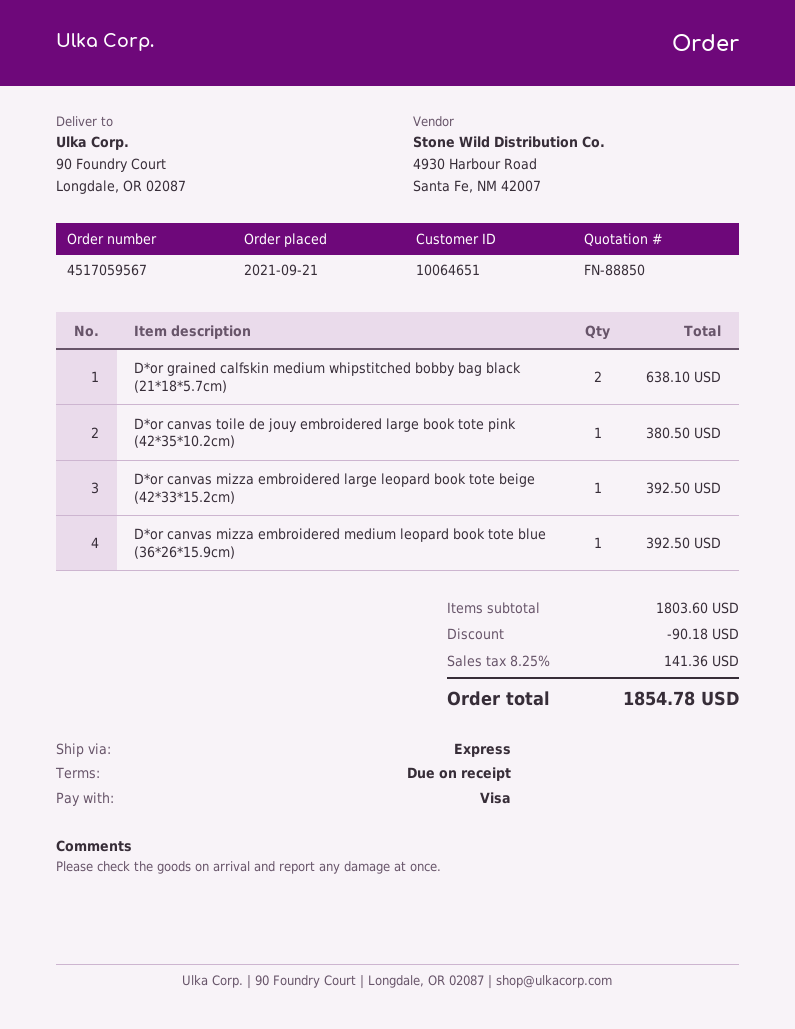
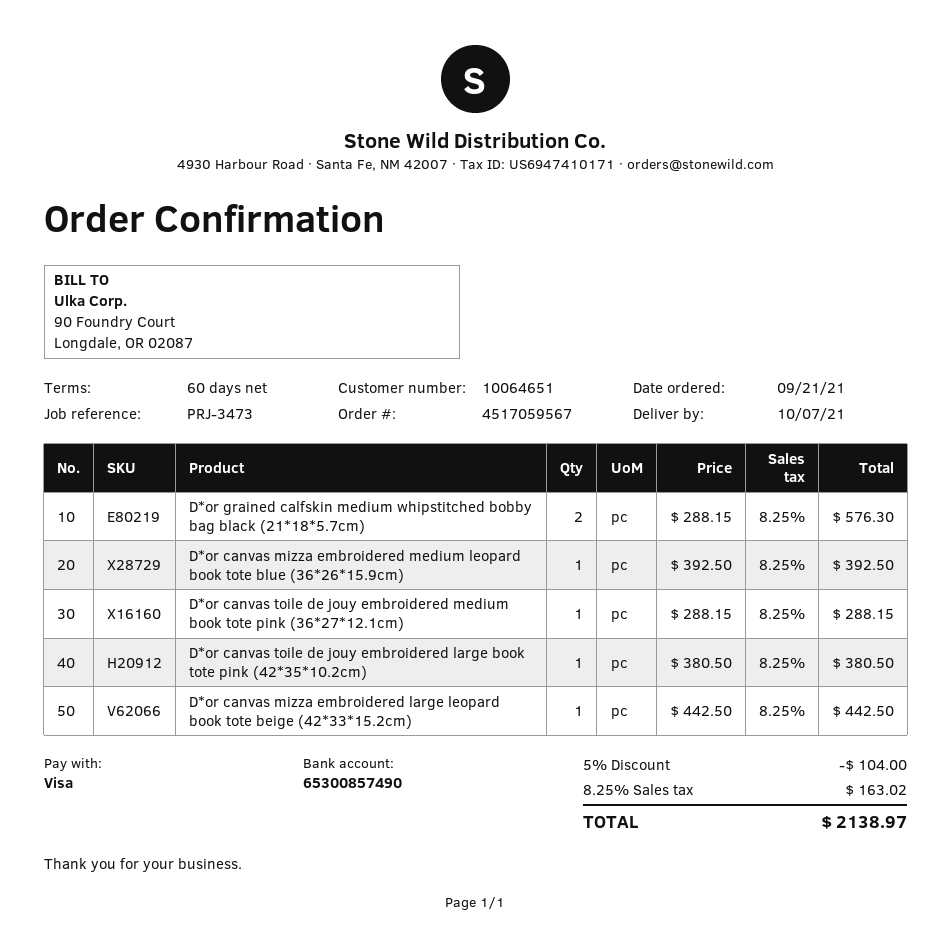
payment terms: on receipt -> 60 days
D*or grained calfskin medium whipstitched bobby bag black (21*18*5.7cm): 2 for 638.10 -> 2 for 576.30
D*or canvas mizza embroidered large leopard book tote beige (42*33*15.2cm): 1 for 392.50 -> 1 for 442.50
D*or canvas toile de jouy embroidered medium book tote pink (36*27*12.1cm): none -> 1 for 288.15
discount: 90.18 -> 104.00
tax: 8.25% = 141.36 -> 8.25% = 163.02
total: 1854.78 -> 2138.97

